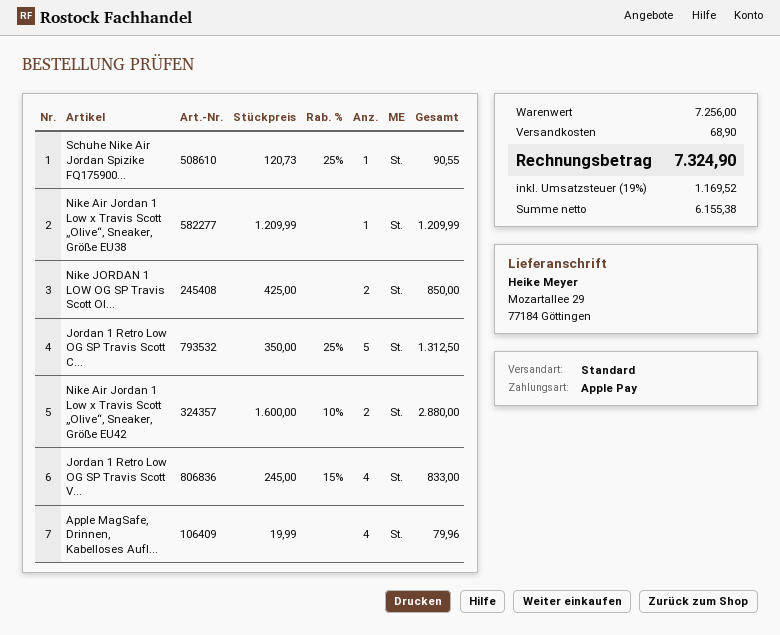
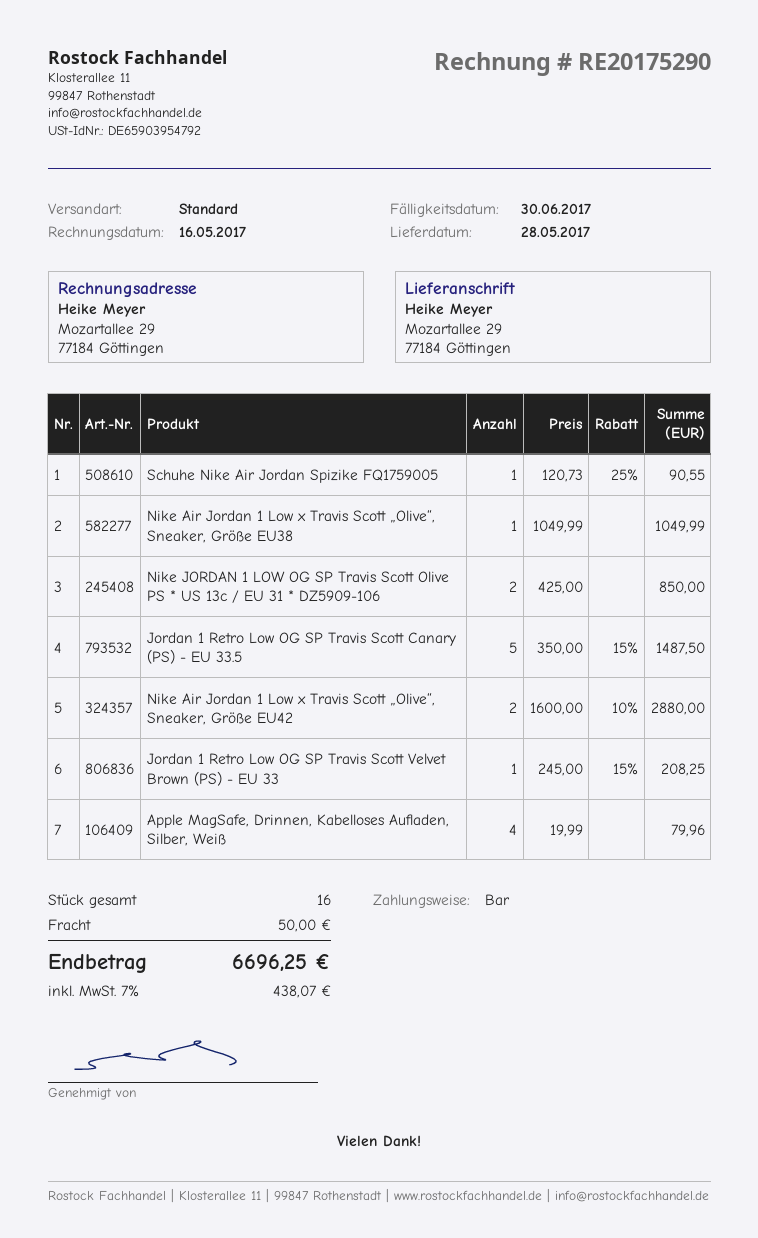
payment method: Apple Pay -> cash
Nike Air Jordan 1 Low x Travis Scott „Olive“, Sneaker, Größe EU38: 1 x 1209.99 = 1209.99 -> 1 x 1049.99 = 1049.99
Jordan 1 Retro Low OG SP Travis Scott C...: 5 x 350.00 - 25% = 1312.50 -> 5 x 350.00 - 15% = 1487.50
Jordan 1 Retro Low OG SP Travis Scott V...: 4 x 245.00 - 15% = 833.00 -> 1 x 245.00 - 15% = 208.25
shipping: 68.90 -> 50.00
tax: 19% = 1169.52 -> 7% = 438.07
total: 7324.90 -> 6696.25

